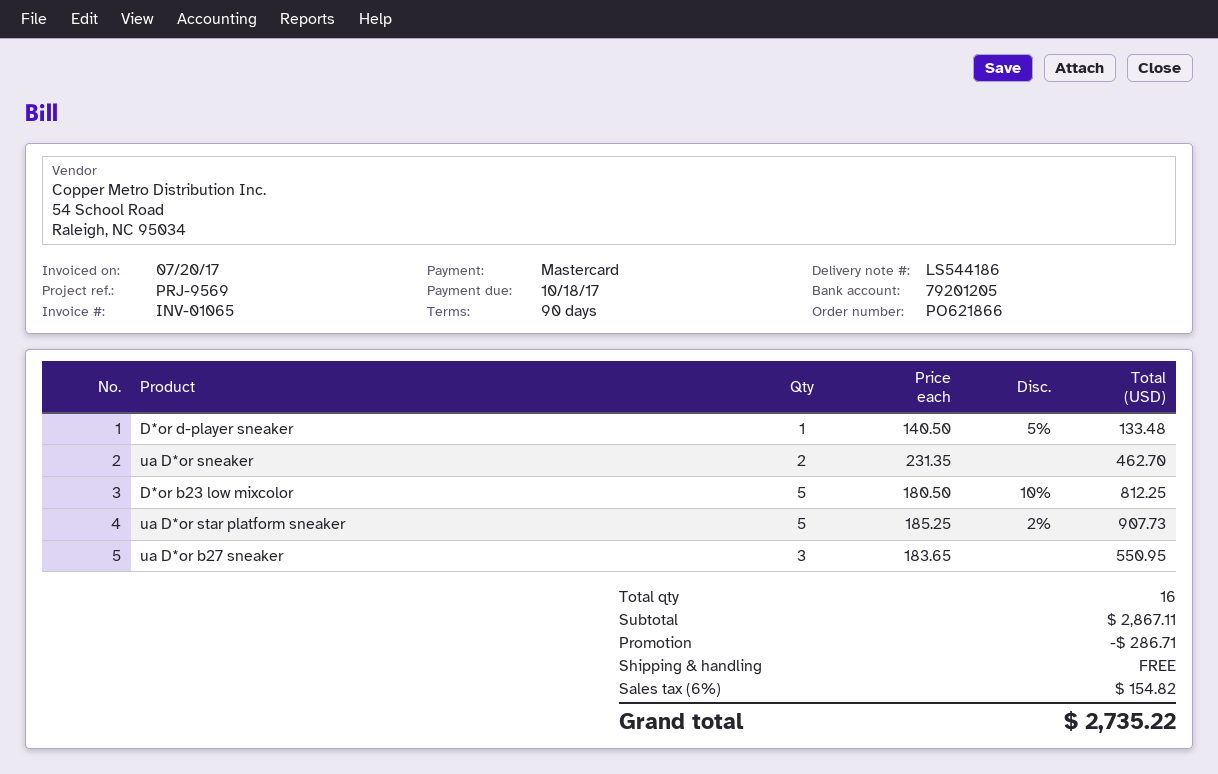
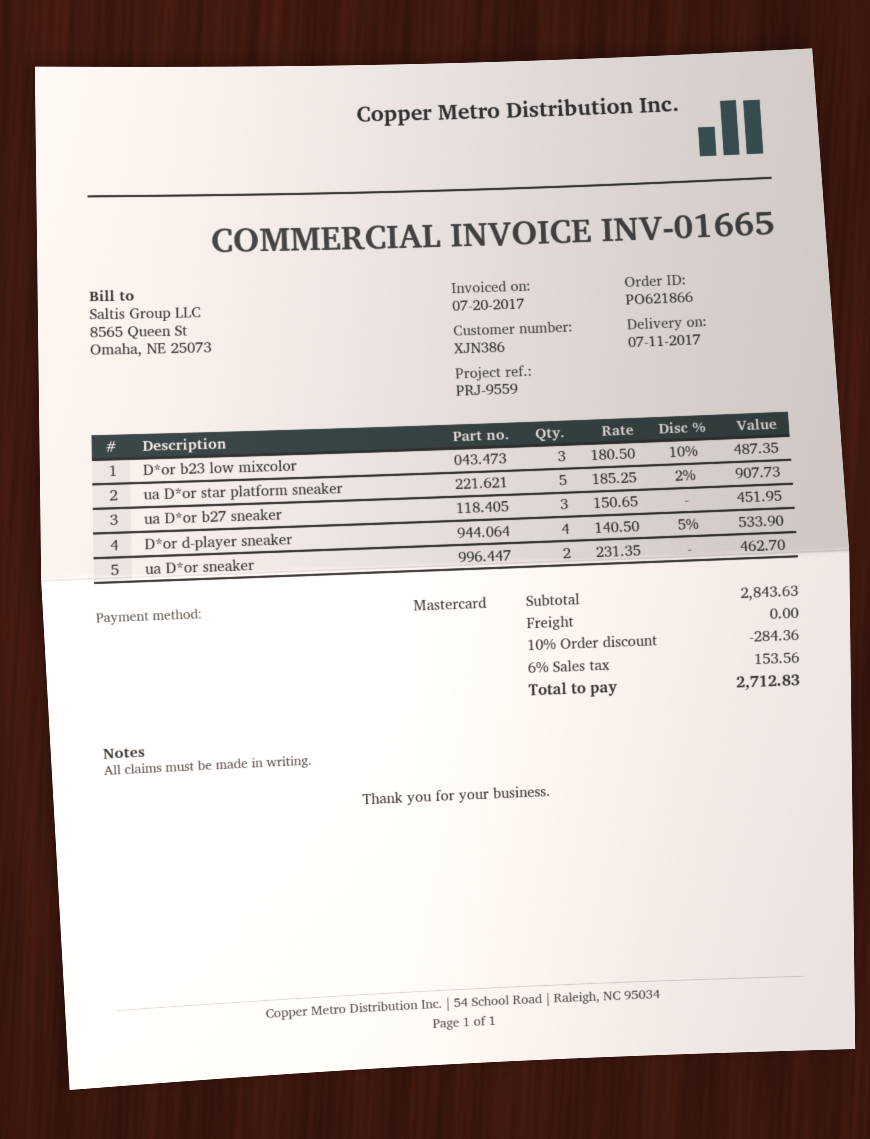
invoice number: INV-01065 -> INV-01665
reference: PRJ-9569 -> PRJ-9559
D*or d-player sneaker: 1 x 140.50 - 5% = 133.48 -> 4 x 140.50 - 5% = 533.90
D*or b23 low mixcolor: 5 x 180.50 - 10% = 812.25 -> 3 x 180.50 - 10% = 487.35
ua D*or b27 sneaker: 3 x 183.65 = 550.95 -> 3 x 150.65 = 451.95
subtotal: 2867.11 -> 2843.63
discount: 286.71 -> 284.36
tax: 6% = 154.82 -> 6% = 153.56
total: 2735.22 -> 2712.83

